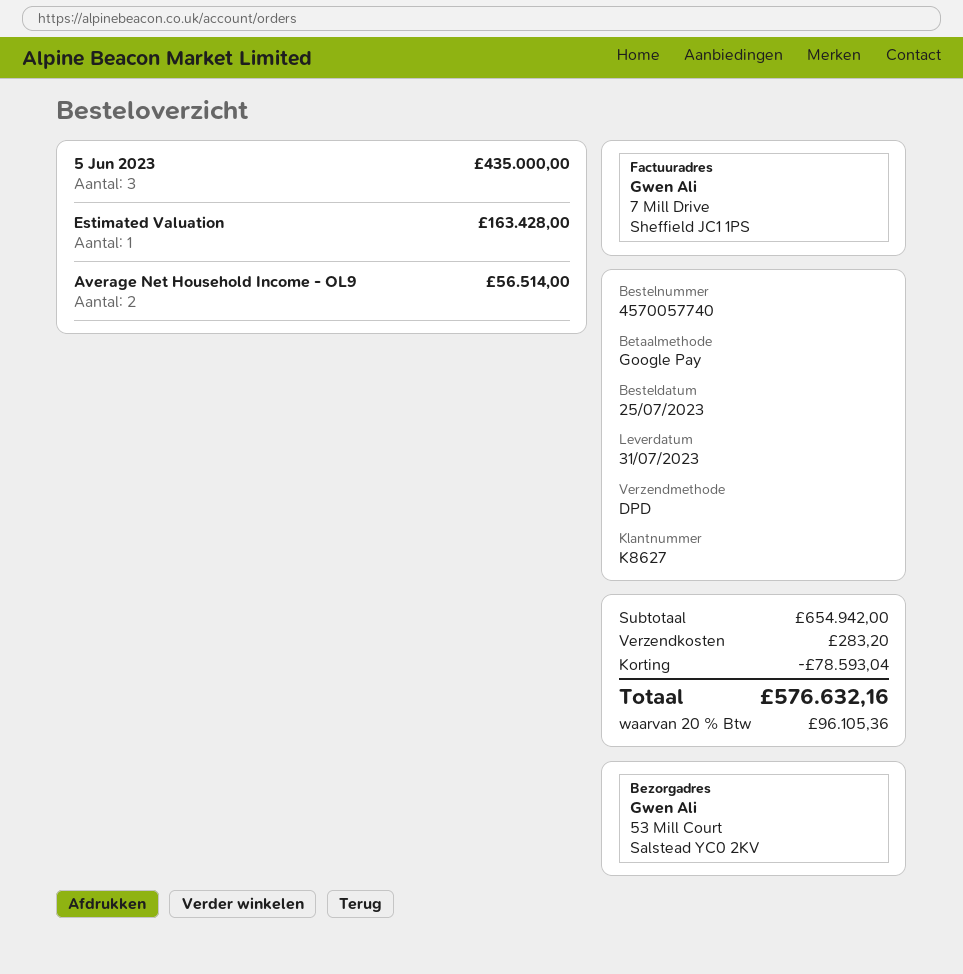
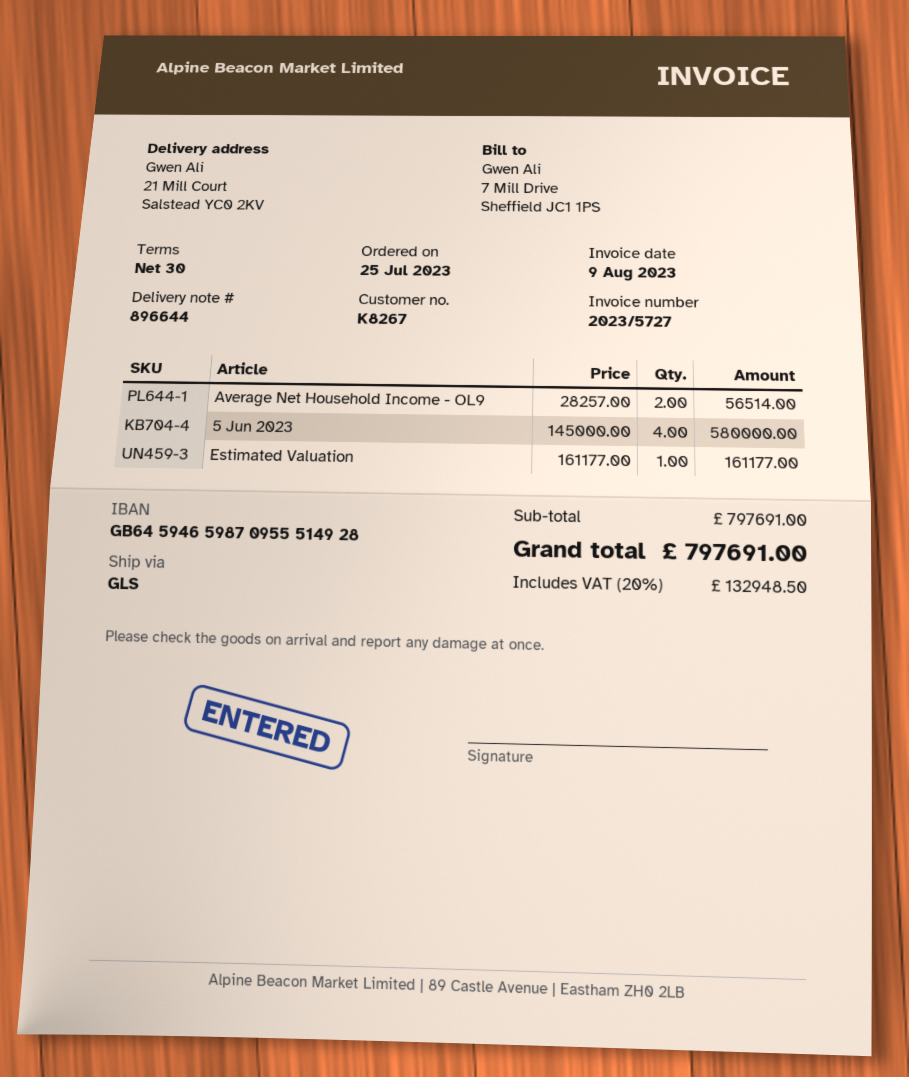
customer number: K8627 -> K8267
shipping method: DPD -> GLS
ship to: 53 Mill Court, Salstead YC0 2KV -> 21 Mill Court, Salstead YC0 2KV
5 Jun 2023: 3 for 435000.00 -> 4 for 580000.00
Estimated Valuation: 1 for 163428.00 -> 1 for 161177.00
subtotal: 654942.00 -> 797691.00
discount: 78593.04 -> none
shipping: 283.20 -> none
tax: 20% = 96105.36 -> 20% = 132948.50
total: 576632.16 -> 797691.00

